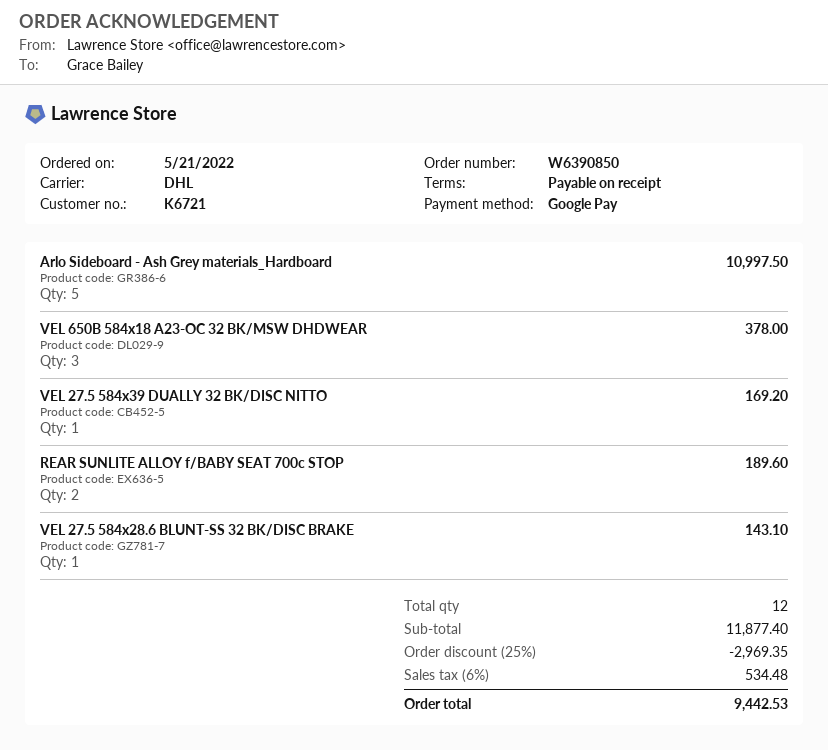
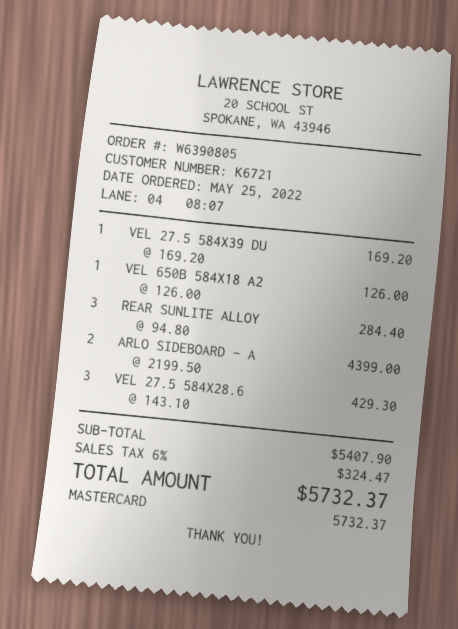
order number: W6390850 -> W6390805
order date: 2022-05-21 -> 2022-05-25
payment method: Google Pay -> Mastercard
Arlo Sideboard - Ash Grey materials_Hardboard: 5 for 10997.50 -> 2 for 4399.00
VEL 650B 584x18 A23-OC 32 BK/MSW DHDWEAR: 3 for 378.00 -> 1 for 126.00
REAR SUNLITE ALLOY f/BABY SEAT 700c STOP: 2 for 189.60 -> 3 for 284.40
VEL 27.5 584x28.6 BLUNT-SS 32 BK/DISC BRAKE: 1 for 143.10 -> 3 for 429.30
subtotal: 11877.40 -> 5407.90
discount: 25% = 2969.35 -> none
tax: 6% = 534.48 -> 6% = 324.47
total: 9442.53 -> 5732.37

